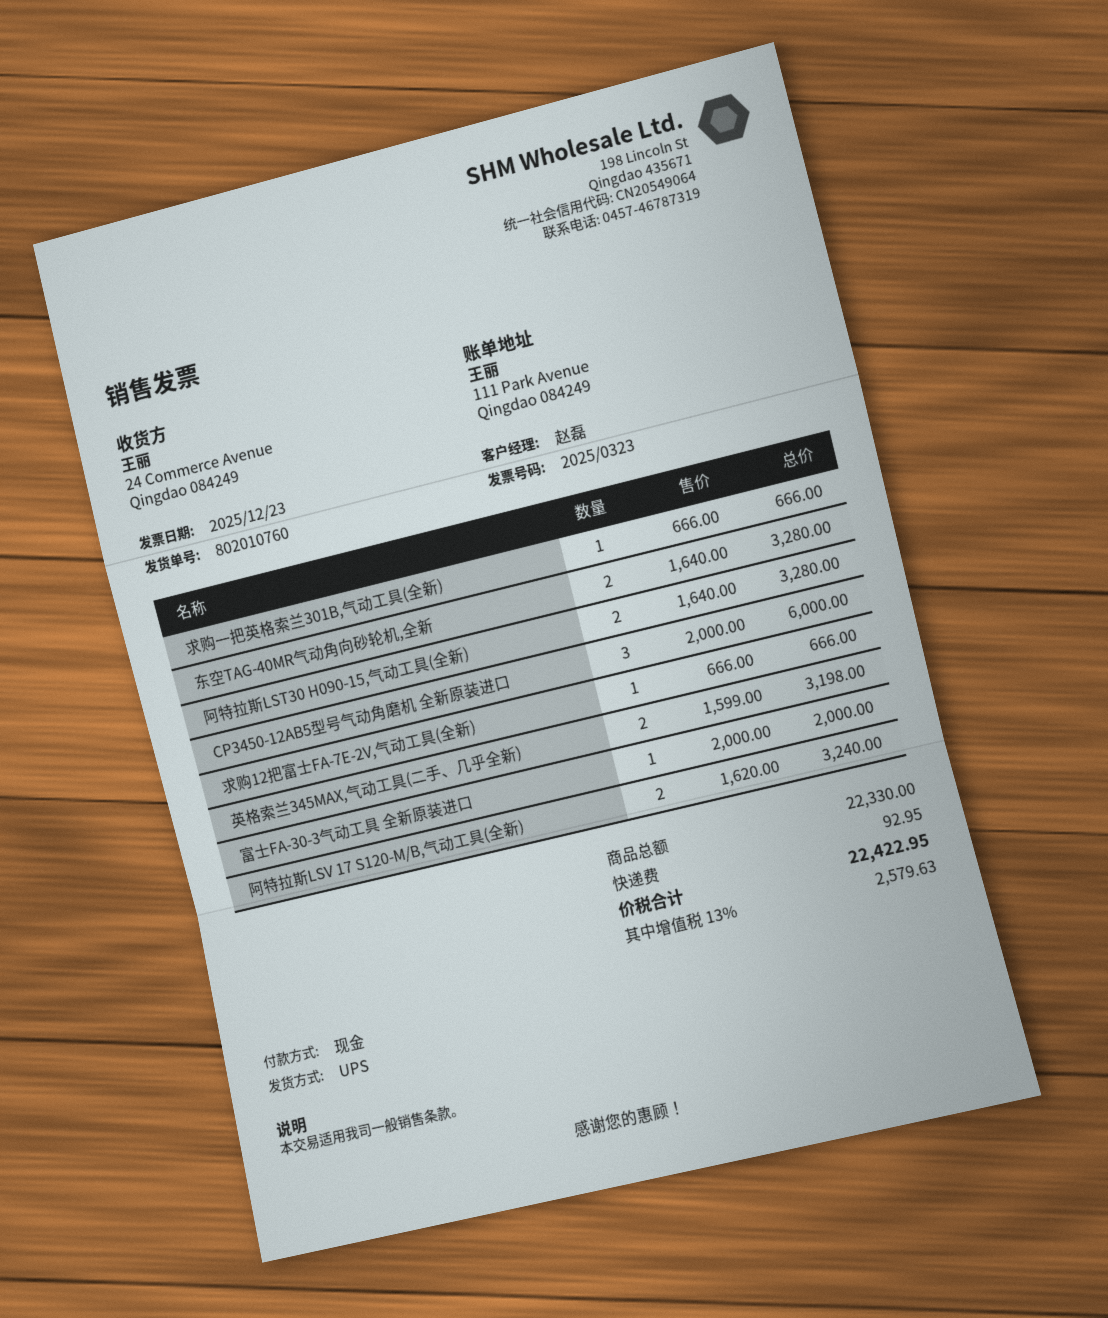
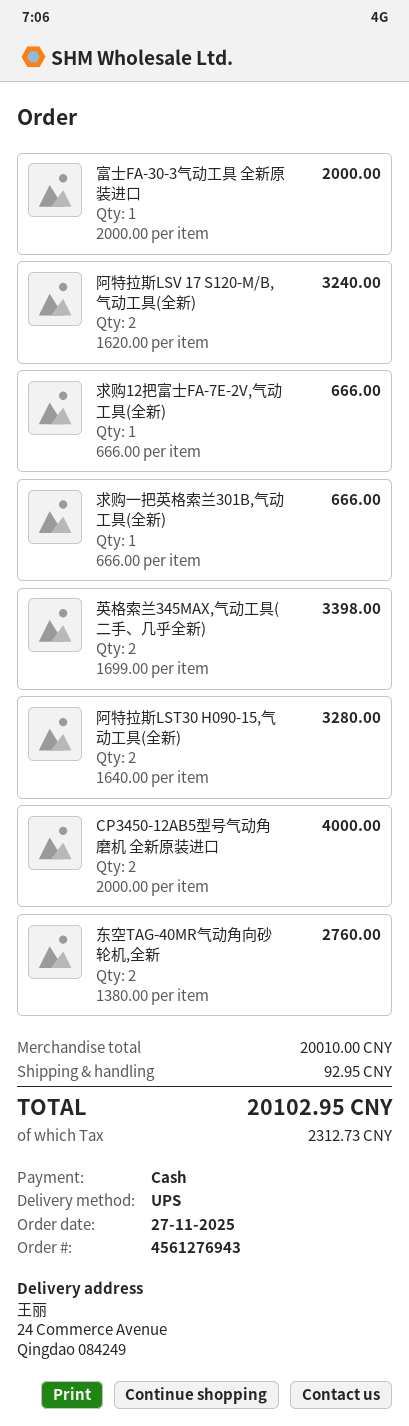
东空TAG-40MR气动角向砂轮机,全新: 2 x 1640.00 = 3280.00 -> 2 x 1380.00 = 2760.00
CP3450-12AB5型号气动角磨机 全新原装进口: 3 x 2000.00 = 6000.00 -> 2 x 2000.00 = 4000.00
英格索兰345MAX,气动工具(二手、几乎全新): 2 x 1599.00 = 3198.00 -> 2 x 1699.00 = 3398.00
subtotal: 22330.00 -> 20010.00
tax: 2579.63 -> 2312.73
total: 22422.95 -> 20102.95

